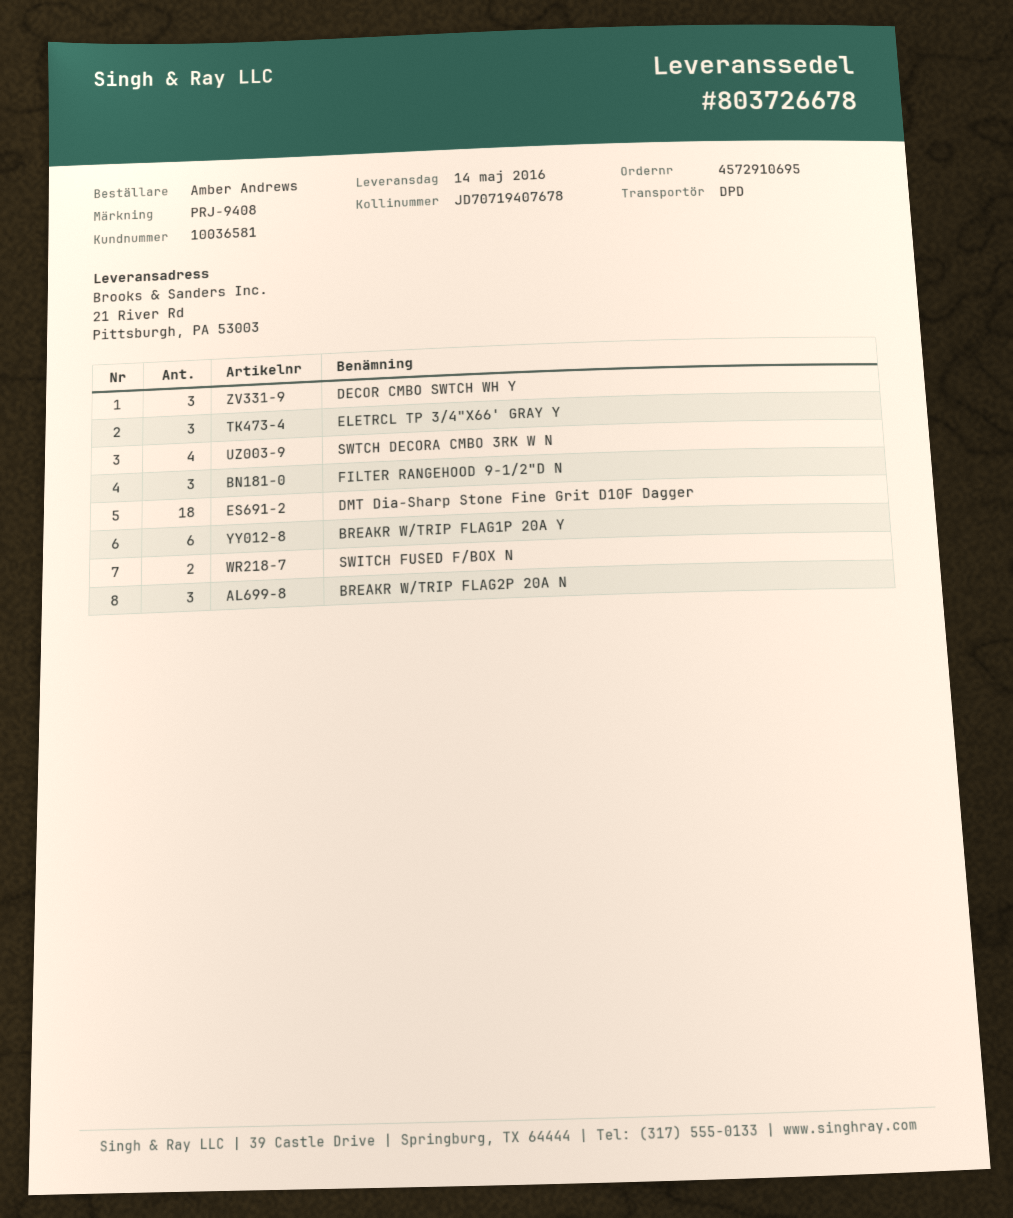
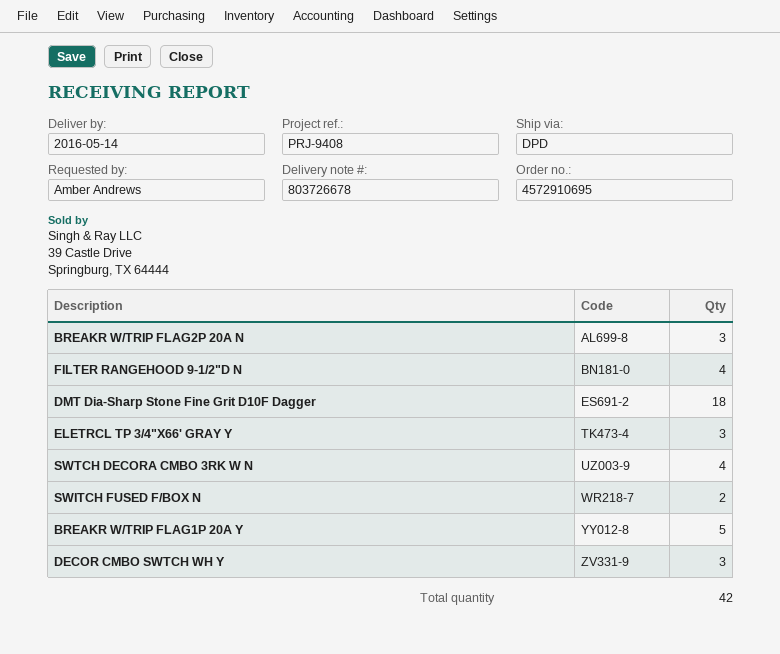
FILTER RANGEHOOD 9-1/2"D N: 3 -> 4
BREAKR W/TRIP FLAG1P 20A Y: 6 -> 5

